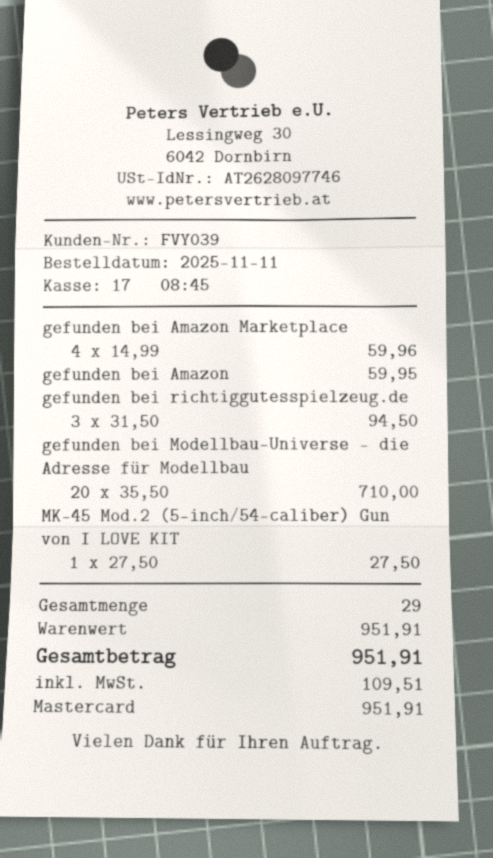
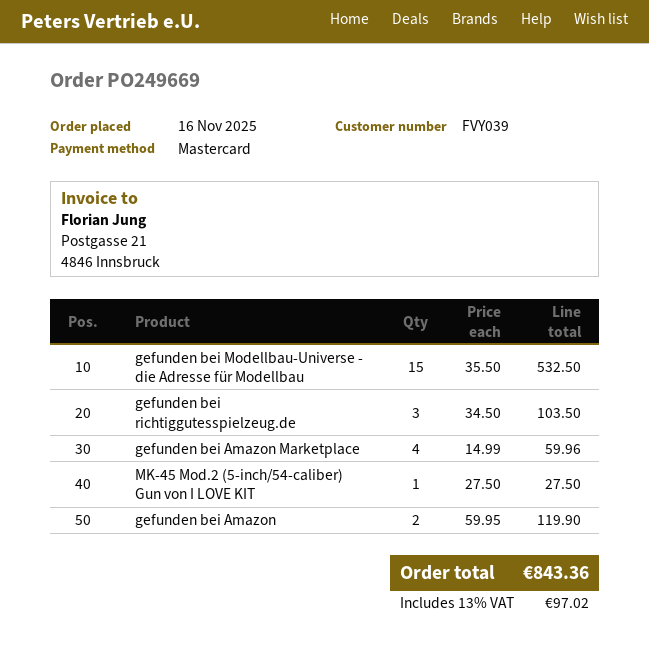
order date: 2025-11-11 -> 2025-11-16
gefunden bei Amazon: 1 x 59.95 = 59.95 -> 2 x 59.95 = 119.90
gefunden bei richtiggutesspielzeug.de: 3 x 31.50 = 94.50 -> 3 x 34.50 = 103.50
gefunden bei Modellbau-Universe - die Adresse für Modellbau: 20 x 35.50 = 710.00 -> 15 x 35.50 = 532.50
tax: 109.51 -> 97.02
total: 951.91 -> 843.36

